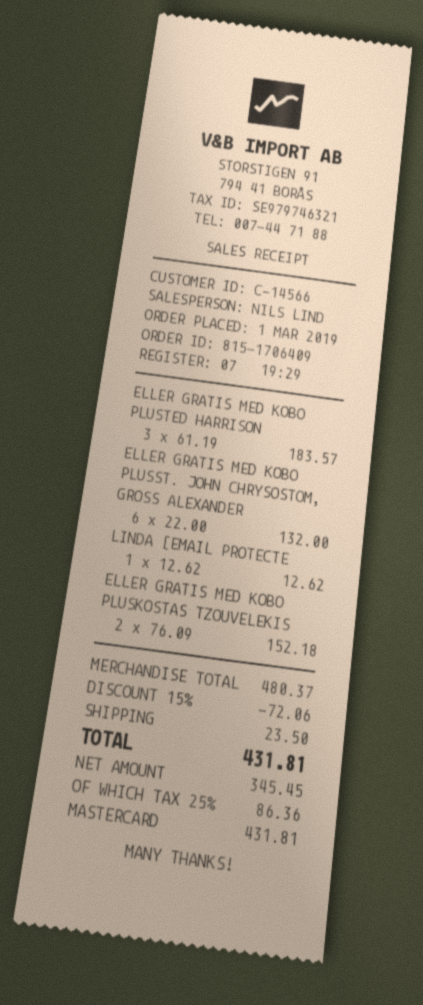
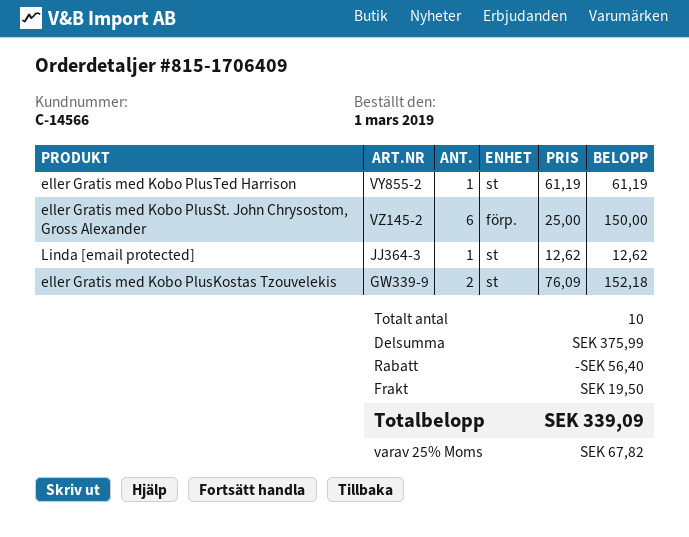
ELLER GRATIS MED KOBO PLUSTED HARRISON: 3 x 61.19 = 183.57 -> 1 x 61.19 = 61.19
ELLER GRATIS MED KOBO PLUSST. JOHN CHRYSOSTOM, GROSS ALEXANDER: 6 x 22.00 = 132.00 -> 6 x 25.00 = 150.00
subtotal: 480.37 -> 375.99
discount: 72.06 -> 56.40
shipping: 23.50 -> 19.50
tax: 25% = 86.36 -> 25% = 67.82
total: 431.81 -> 339.09

